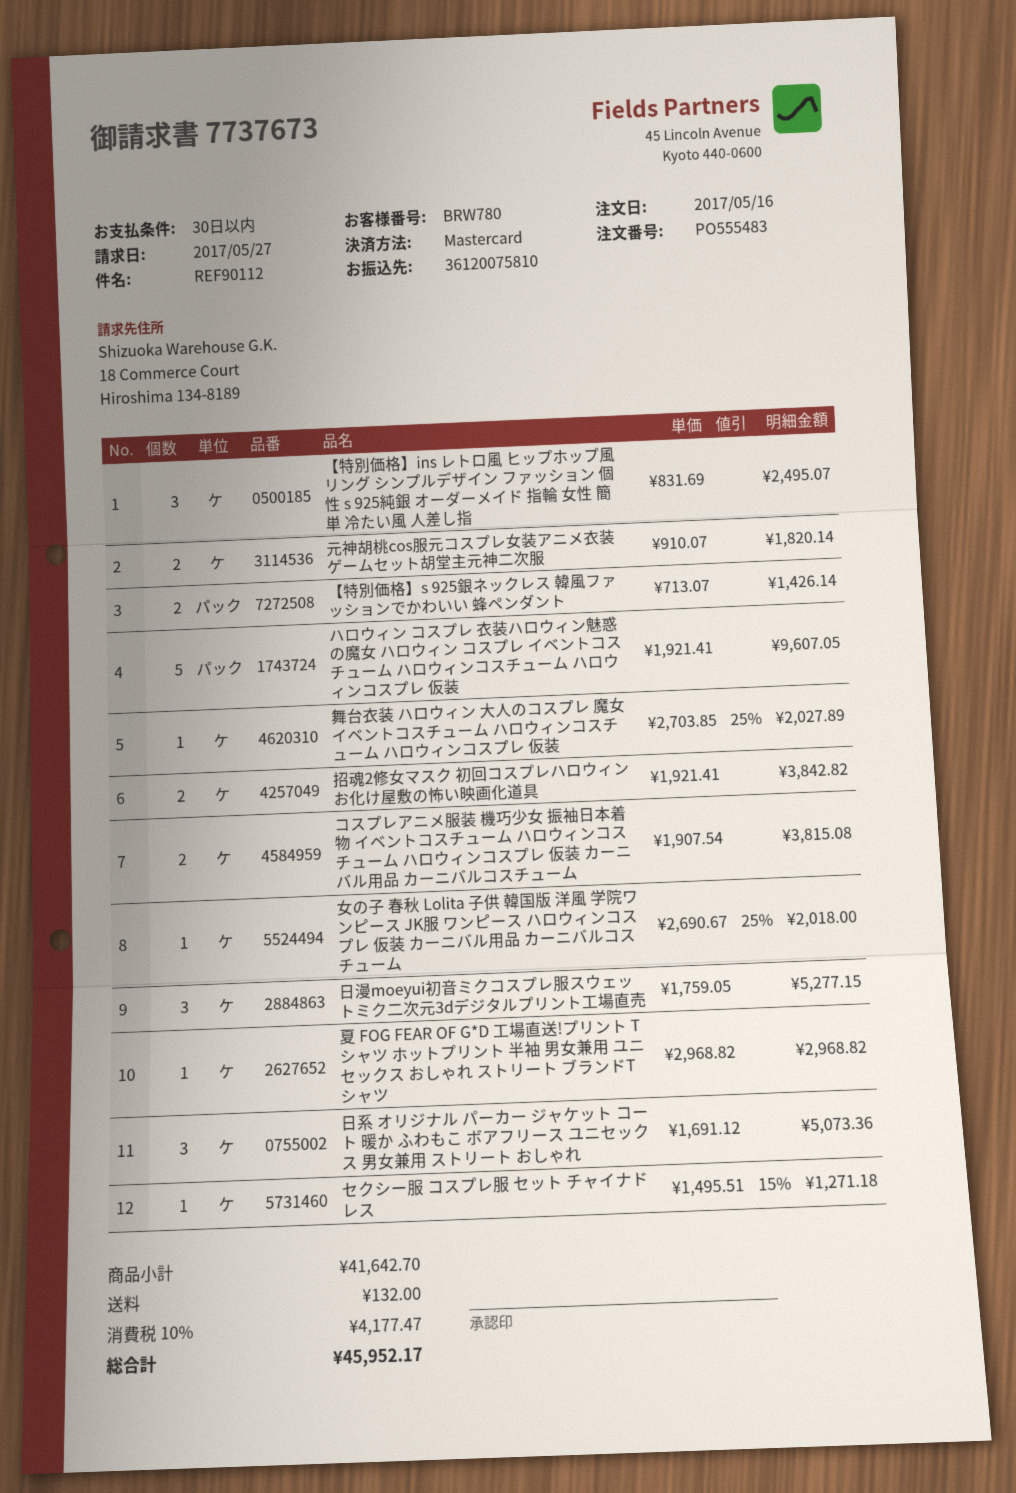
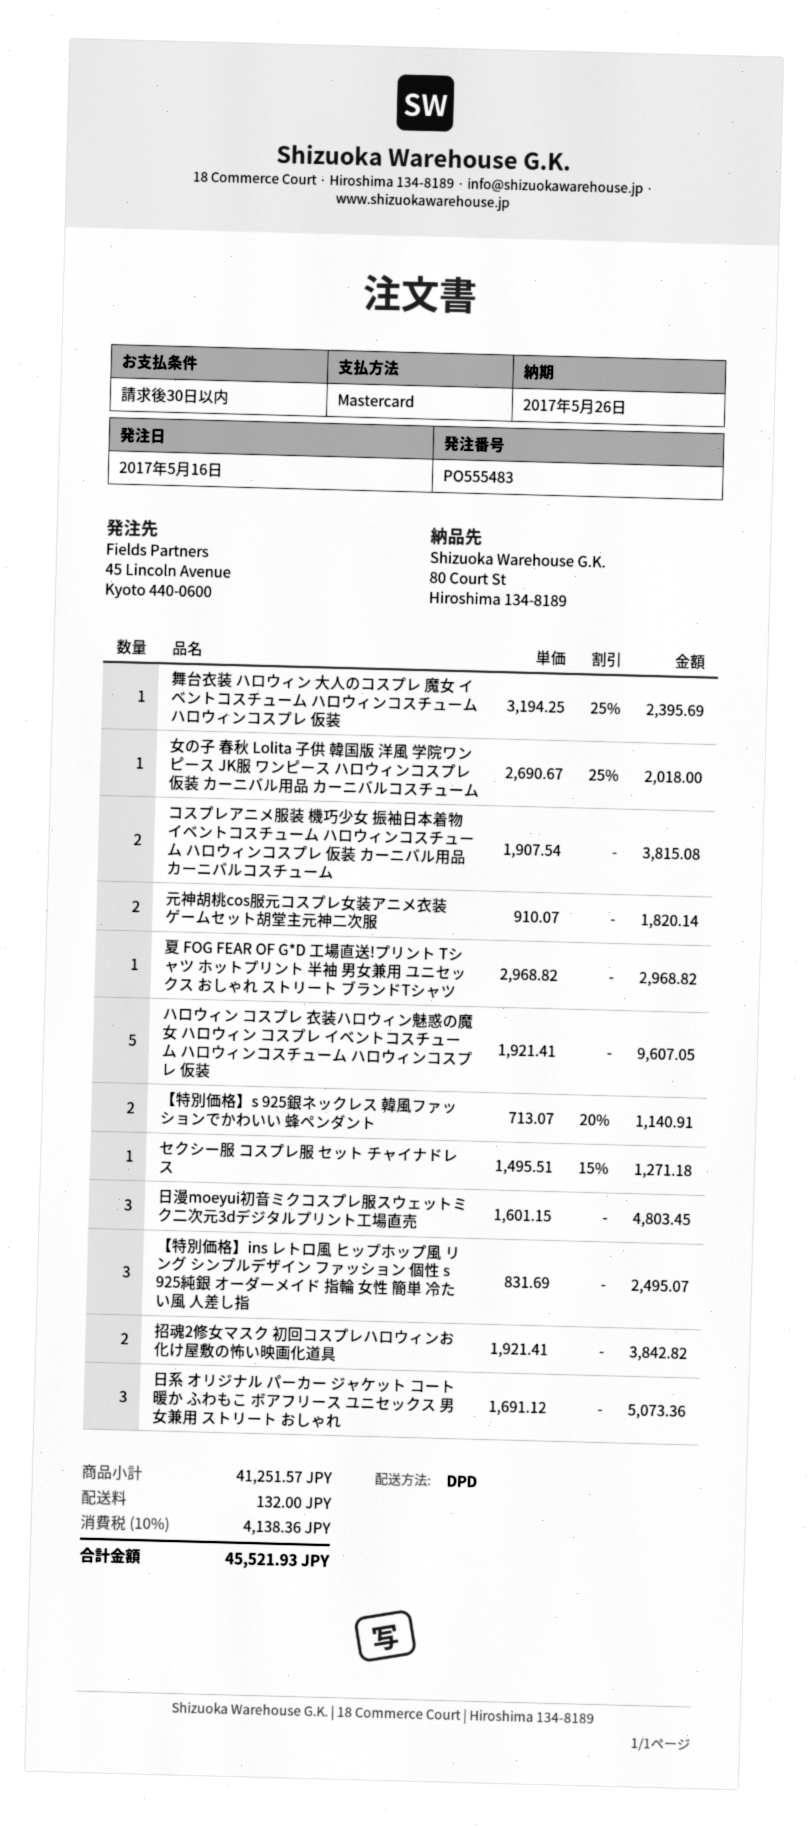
【特別価格】s 925銀ネックレス 韓風ファッションでかわいい 蜂ペンダント: 2 x 713.07 = 1426.14 -> 2 x 713.07 - 20% = 1140.91
舞台衣装 ハロウィン 大人のコスプレ 魔女 イベントコスチューム ハロウィンコスチューム ハロウィンコスプレ 仮装: 1 x 2703.85 - 25% = 2027.89 -> 1 x 3194.25 - 25% = 2395.69
日漫moeyui初音ミクコスプレ服スウェットミク二次元3dデジタルプリント工場直売: 3 x 1759.05 = 5277.15 -> 3 x 1601.15 = 4803.45
subtotal: 41642.70 -> 41251.57
tax: 10% = 4177.47 -> 10% = 4138.36
total: 45952.17 -> 45521.93

